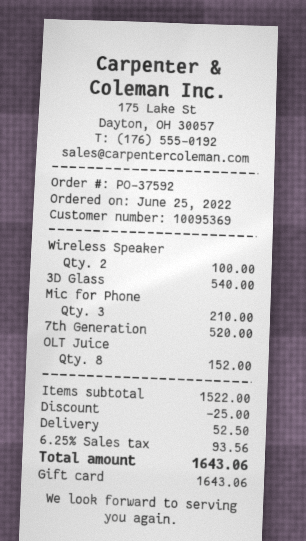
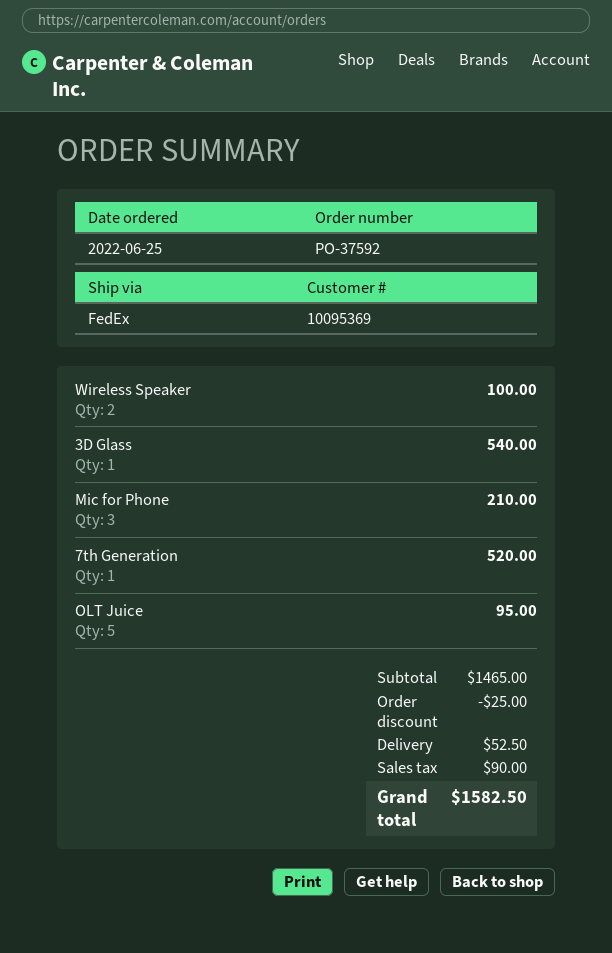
OLT Juice: 8 for 152.00 -> 5 for 95.00
subtotal: 1522.00 -> 1465.00
tax: 93.56 -> 90.00
total: 1643.06 -> 1582.50

